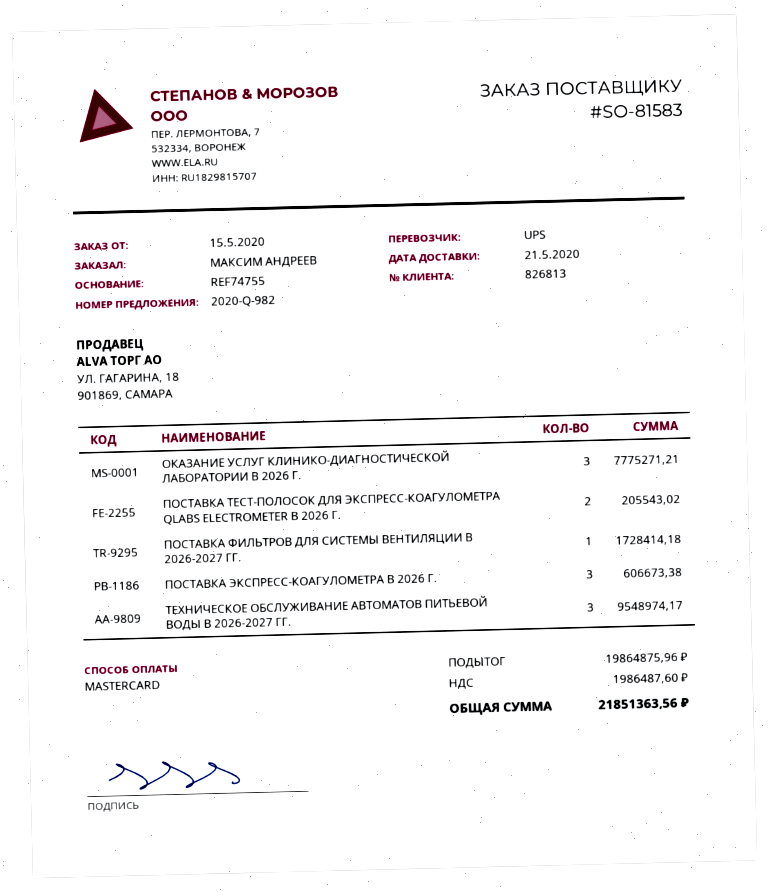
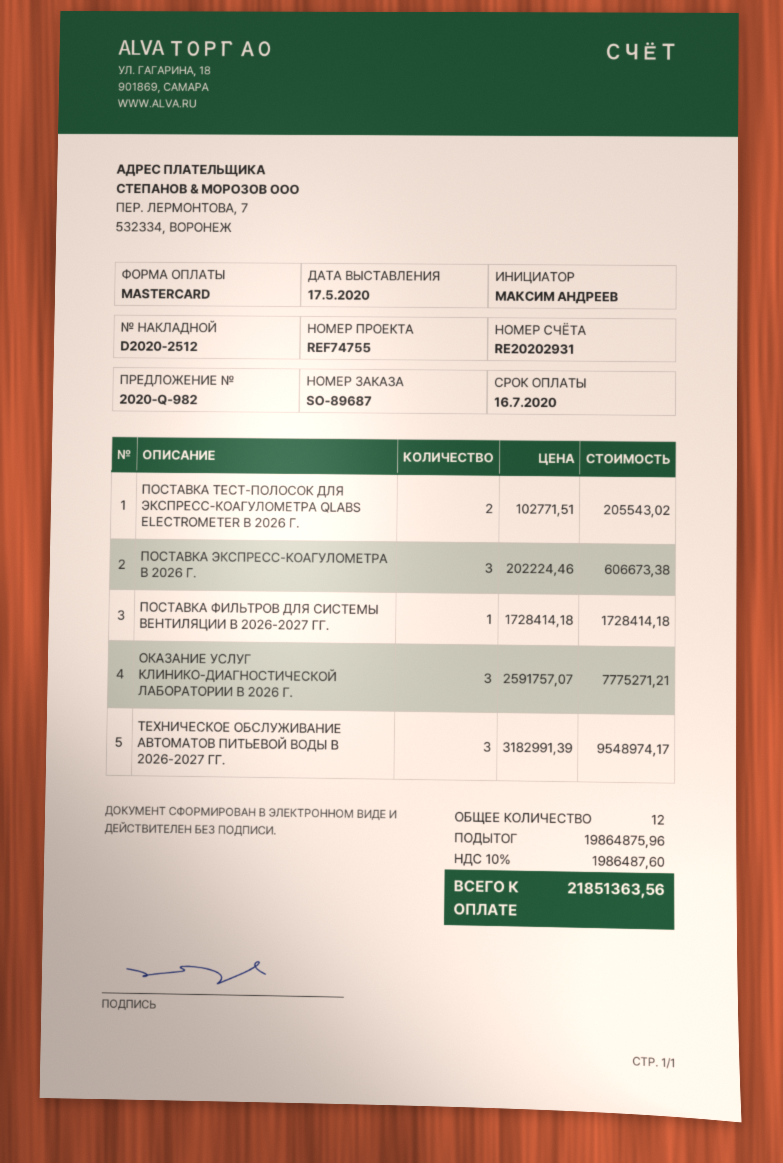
order number: SO-81583 -> SO-89687

